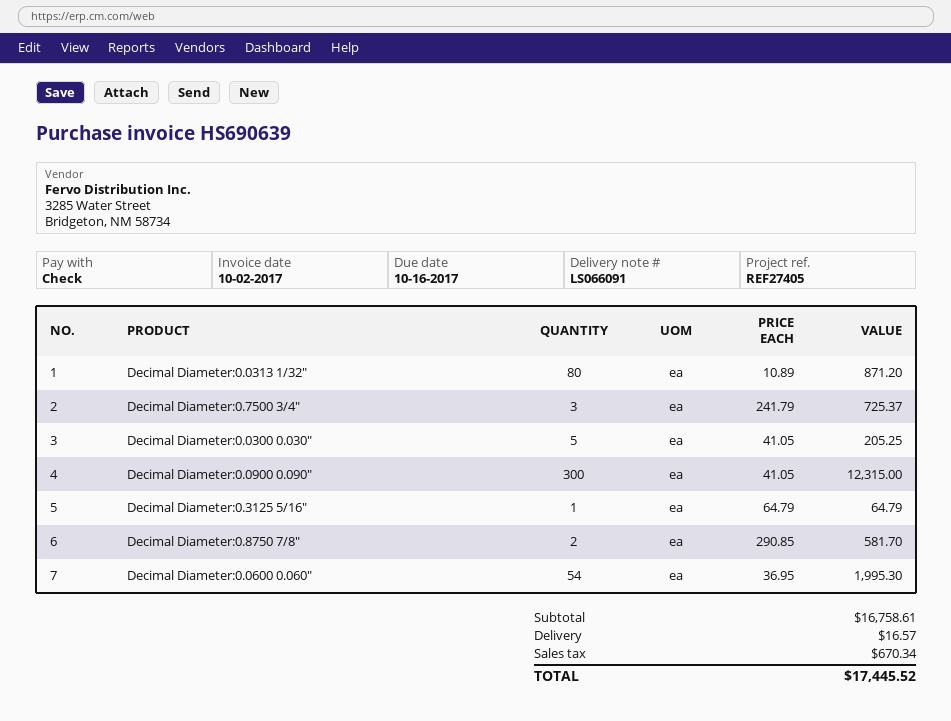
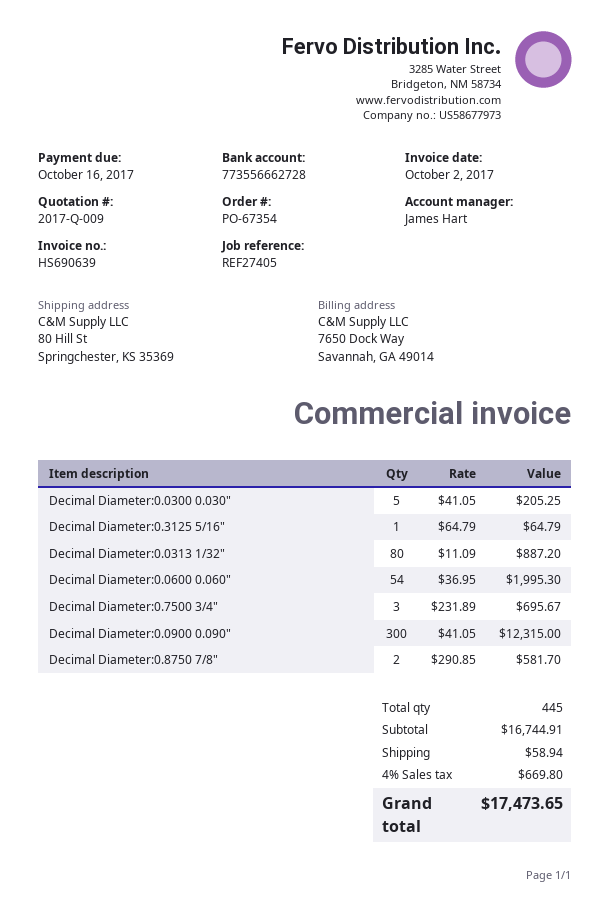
Decimal Diameter:0.0313 1/32": 80 x 10.89 = 871.20 -> 80 x 11.09 = 887.20
Decimal Diameter:0.7500 3/4": 3 x 241.79 = 725.37 -> 3 x 231.89 = 695.67
subtotal: 16758.61 -> 16744.91
shipping: 16.57 -> 58.94
tax: 670.34 -> 669.80
total: 17445.52 -> 17473.65

